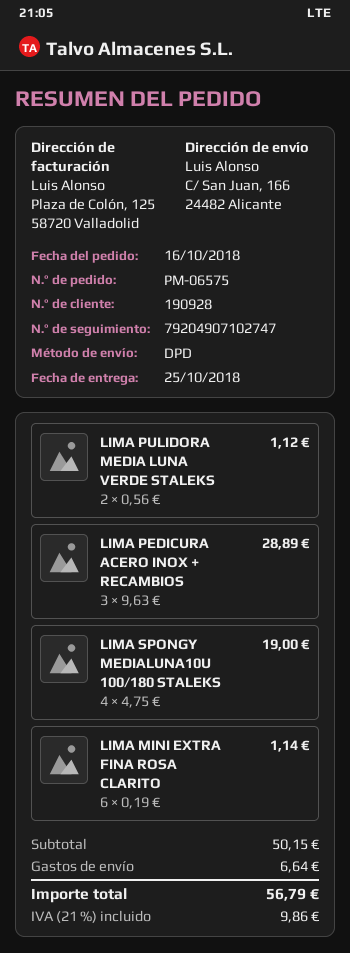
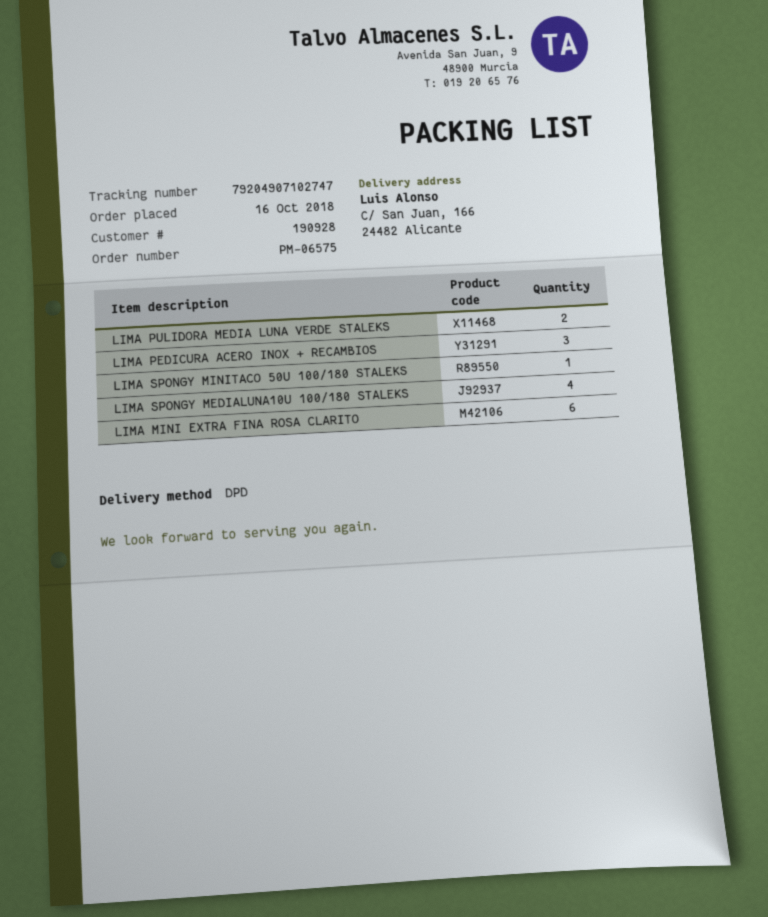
LIMA SPONGY MINITACO 50U 100/180 STALEKS: none -> 1

